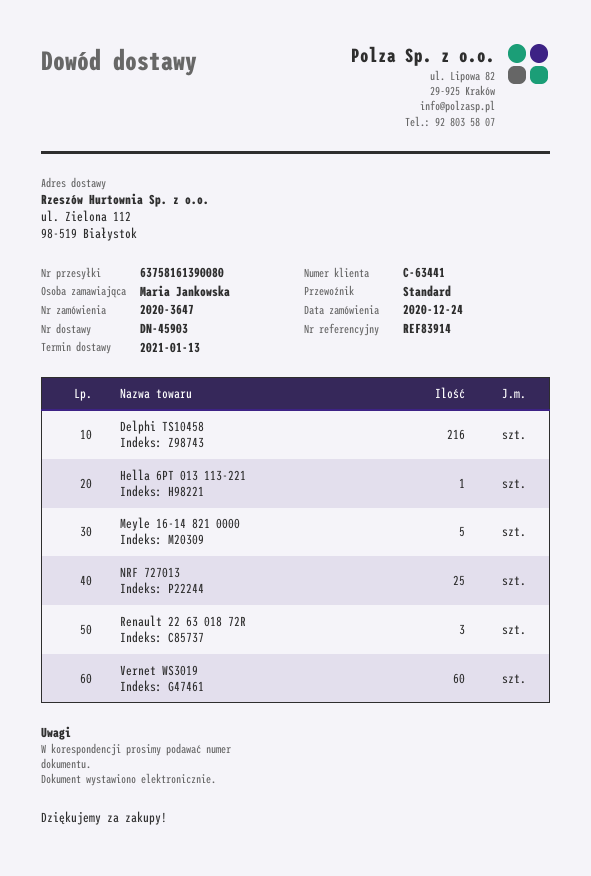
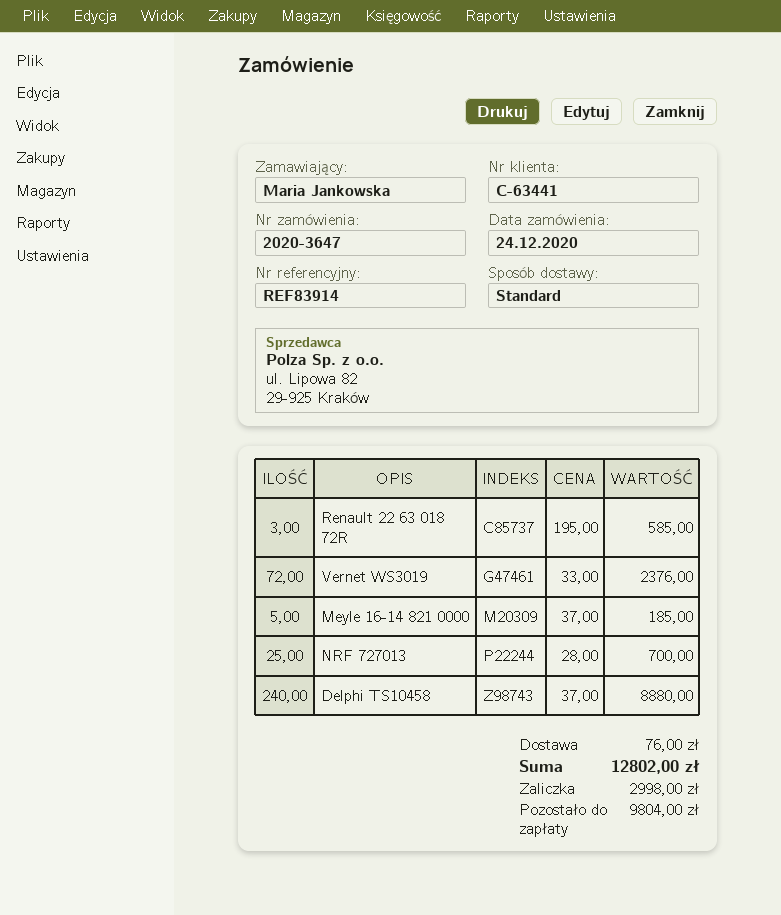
Delphi TS10458: 216 -> 240
Hella 6PT 013 113-221: 1 -> none
Vernet WS3019: 60 -> 72

